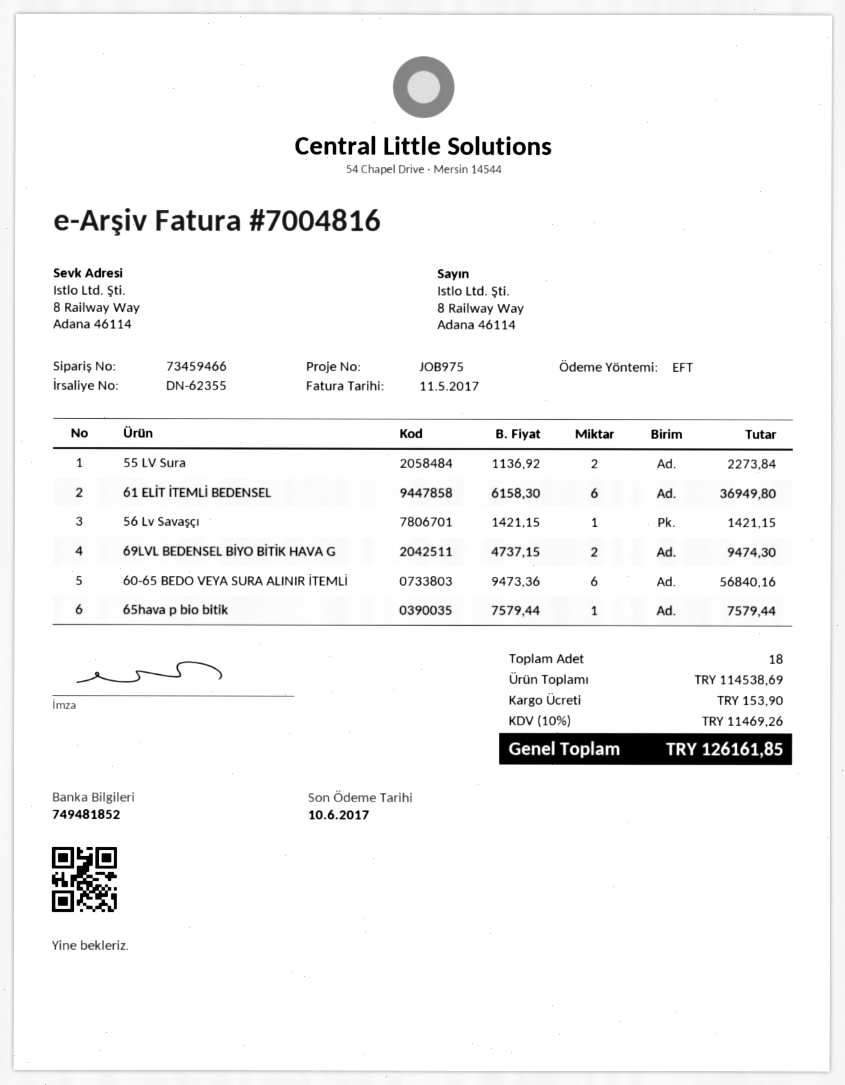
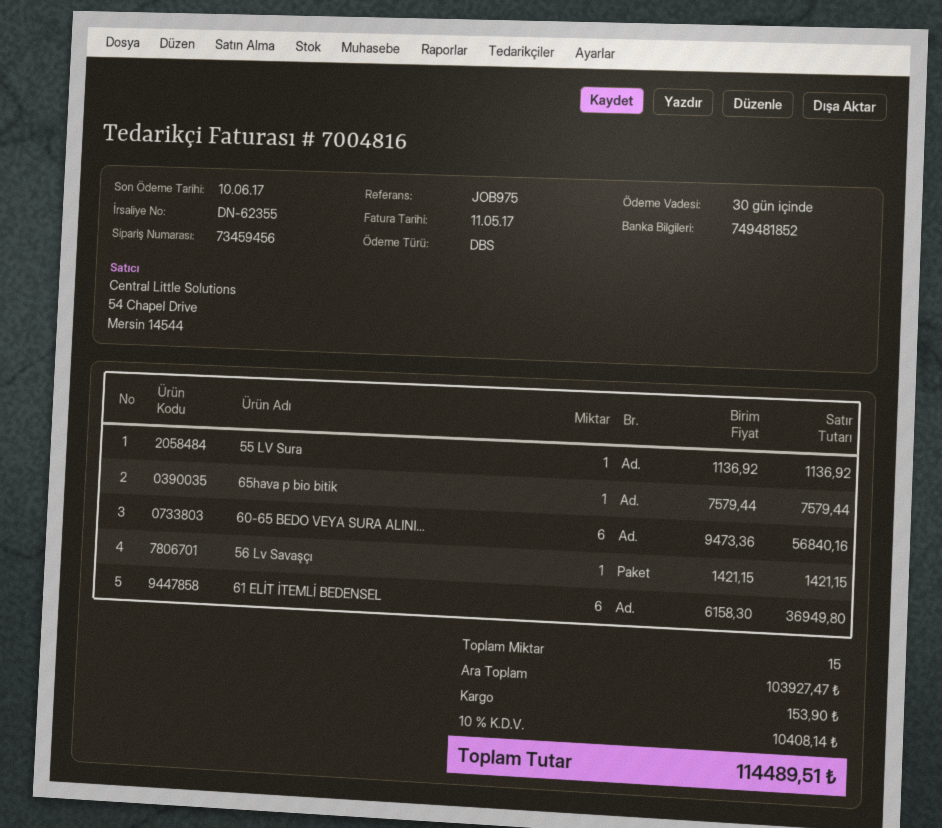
order number: 73459466 -> 73459456
payment method: bank transfer -> direct debit
55 LV Sura: 2 x 1136.92 = 2273.84 -> 1 x 1136.92 = 1136.92
69LVL BEDENSEL BİYO BİTİK HAVA G: 2 x 4737.15 = 9474.30 -> none
total quantity: 18 -> 15
subtotal: 114538.69 -> 103927.47
tax: 10% = 11469.26 -> 10% = 10408.14
total: 126161.85 -> 114489.51

